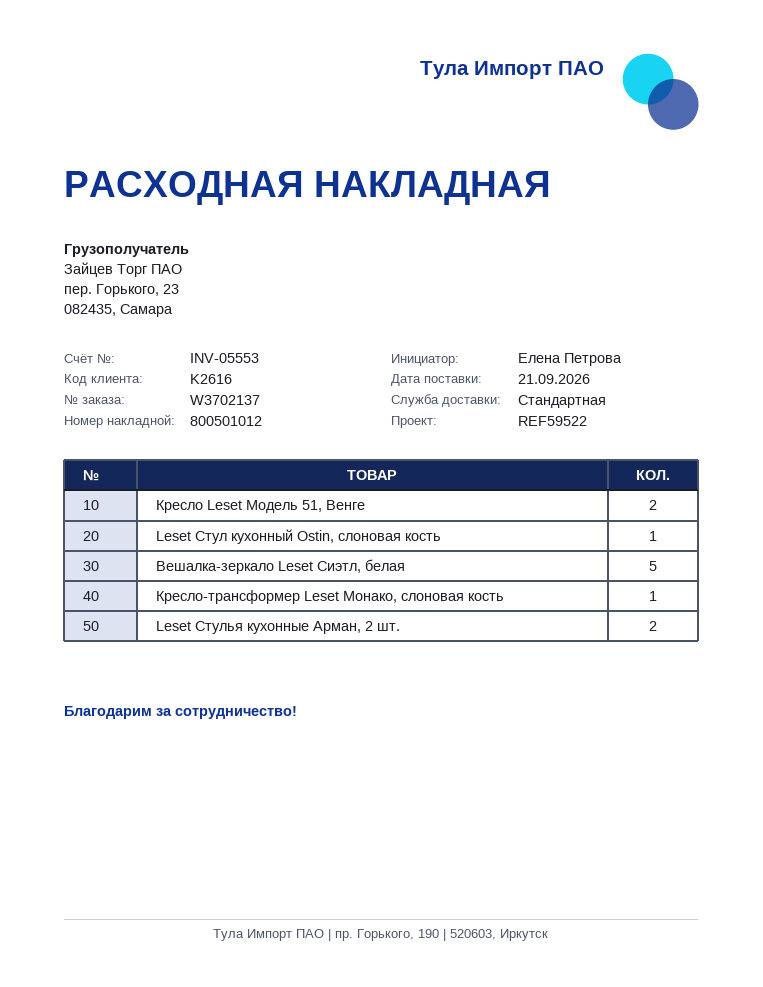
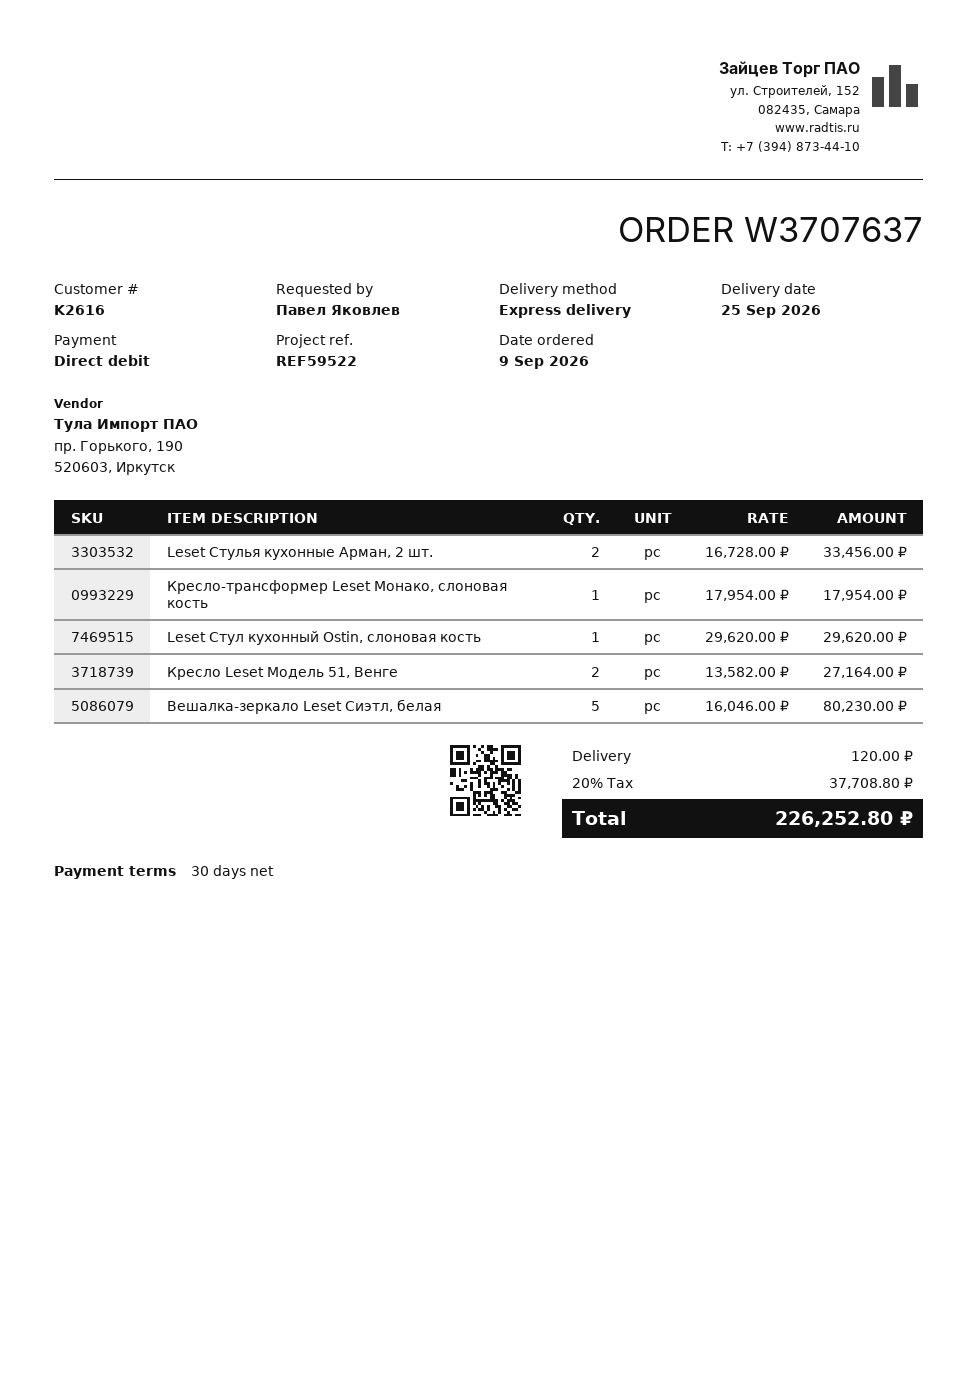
order number: W3702137 -> W3707637
delivery date: 2026-09-21 -> 2026-09-25
ordered by: Елена Петрова -> Павел Яковлев
shipping method: standard -> express

